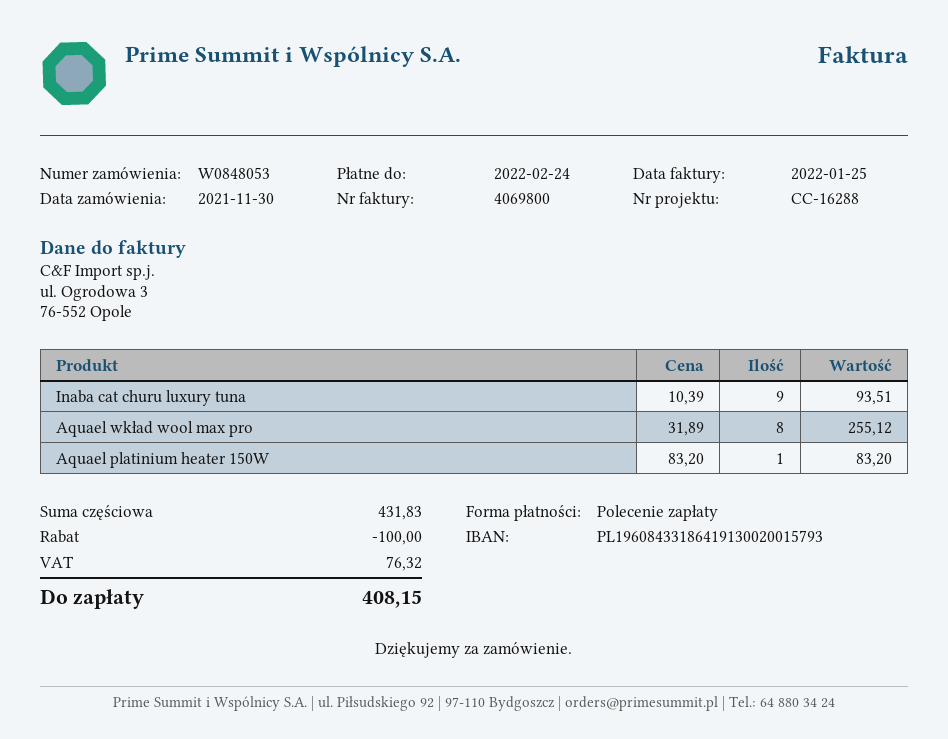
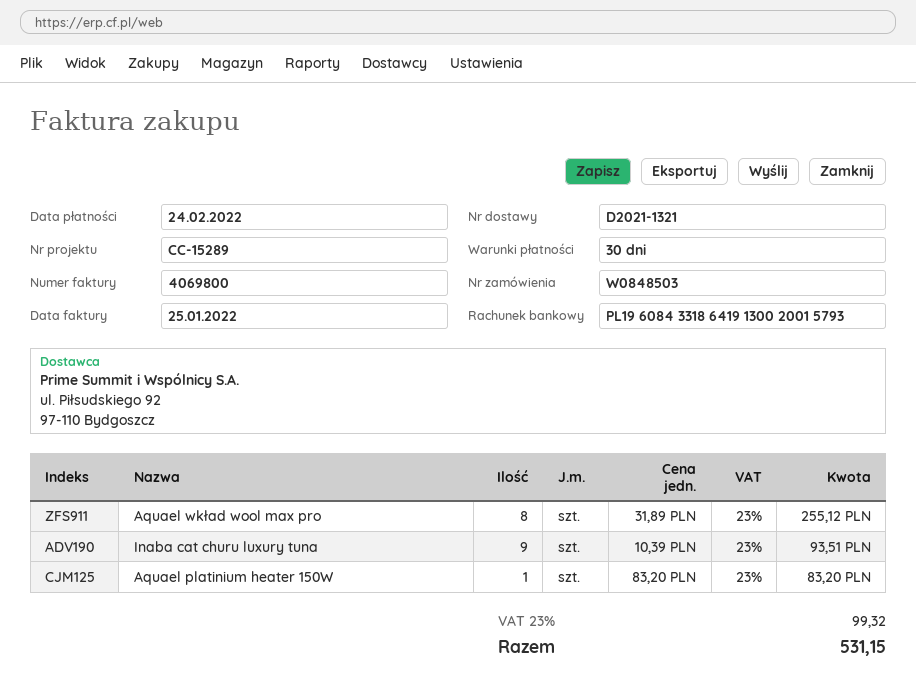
order number: W0848053 -> W0848503
reference: CC-16288 -> CC-15289
discount: 100.00 -> none
tax: 76.32 -> 99.32
total: 408.15 -> 531.15

